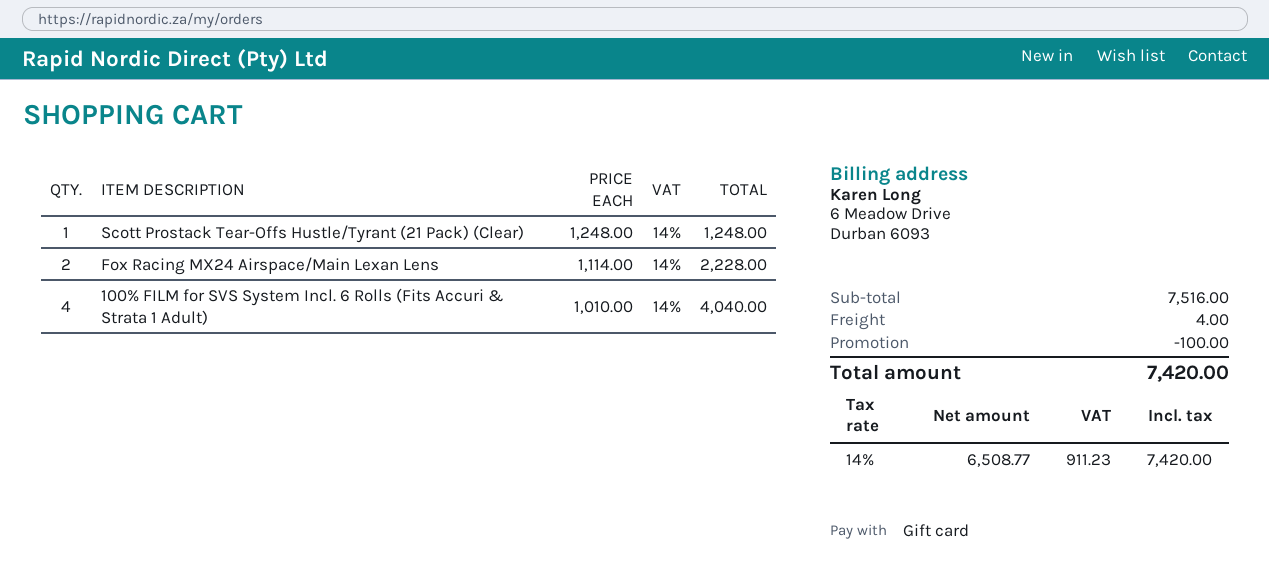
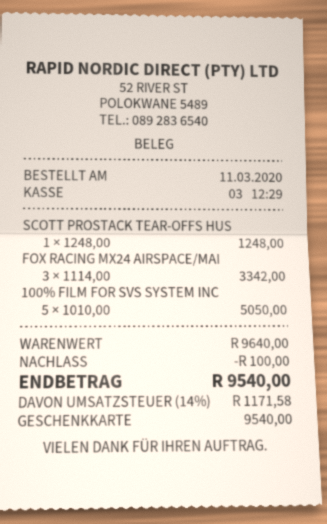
Fox Racing MX24 Airspace/Main Lexan Lens: 2 x 1114.00 = 2228.00 -> 3 x 1114.00 = 3342.00
100% FILM for SVS System Incl. 6 Rolls (Fits Accuri & Strata 1 Adult): 4 x 1010.00 = 4040.00 -> 5 x 1010.00 = 5050.00
subtotal: 7516.00 -> 9640.00
shipping: 4.00 -> none
tax: 14% = 911.23 -> 14% = 1171.58
total: 7420.00 -> 9540.00

